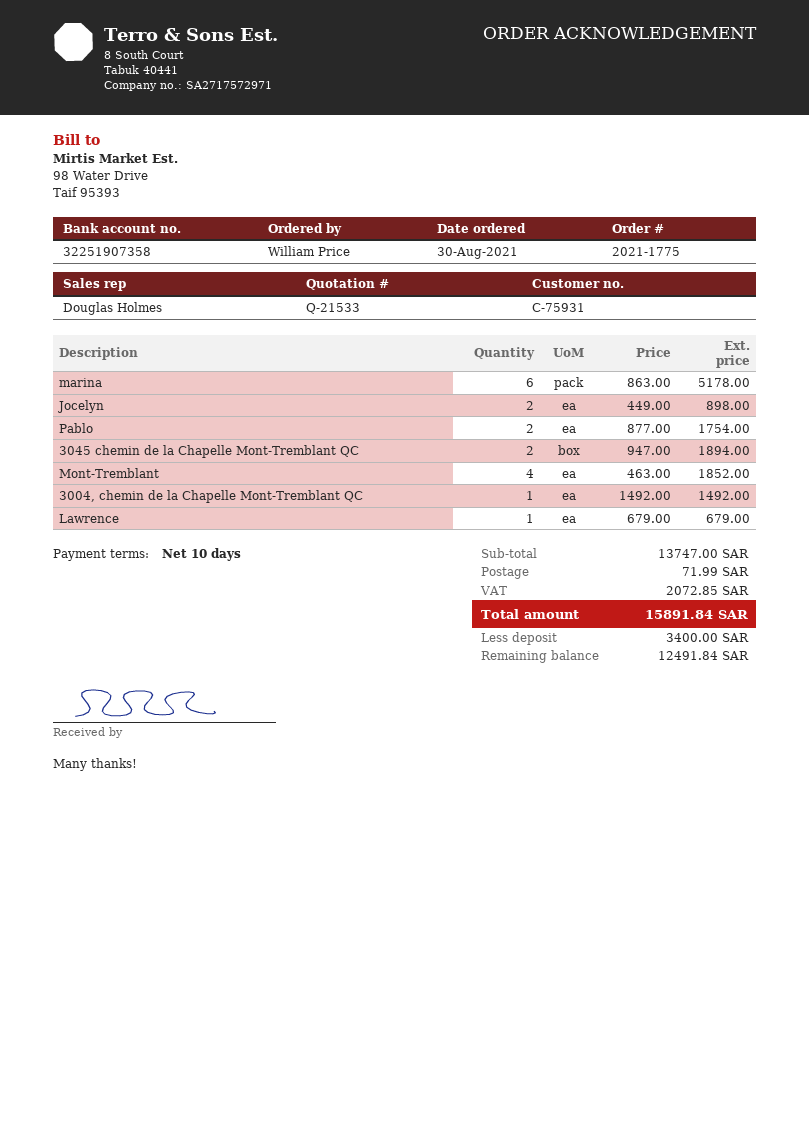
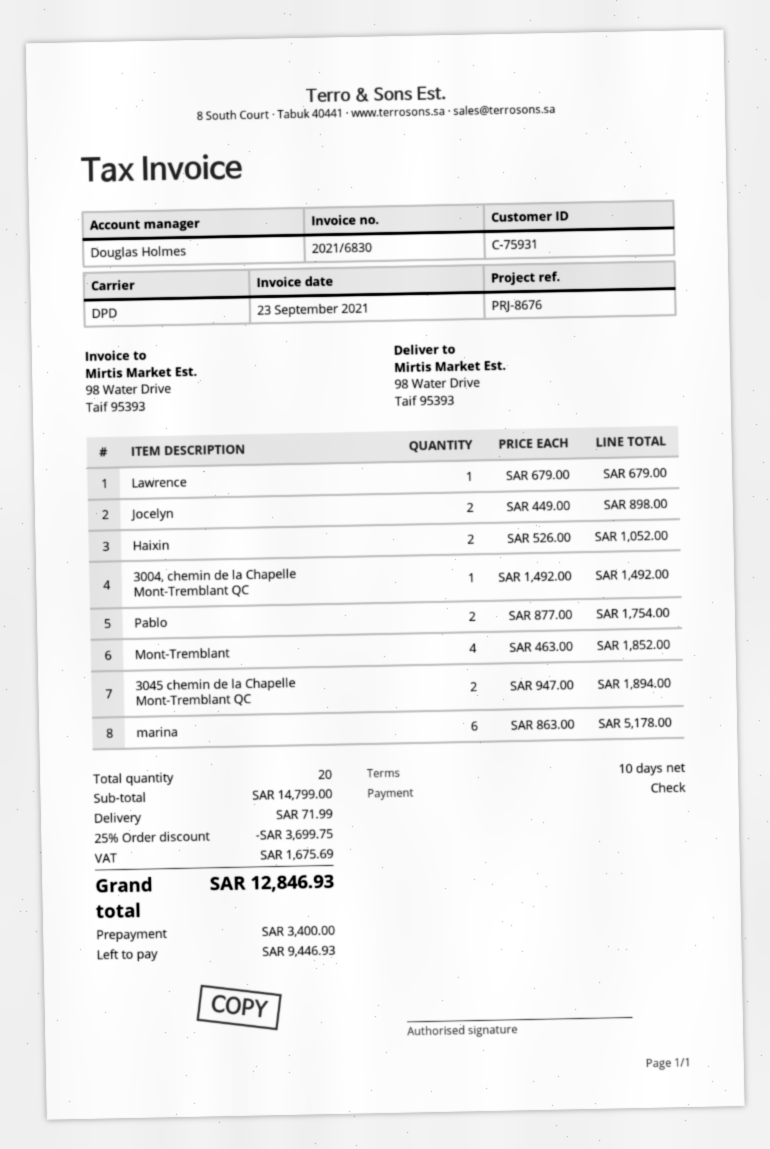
Haixin: none -> 2 x 526.00 = 1052.00
subtotal: 13747.00 -> 14799.00
discount: none -> 25% = 3699.75
tax: 2072.85 -> 1675.69
total: 15891.84 -> 12846.93
balance: 12491.84 -> 9446.93

